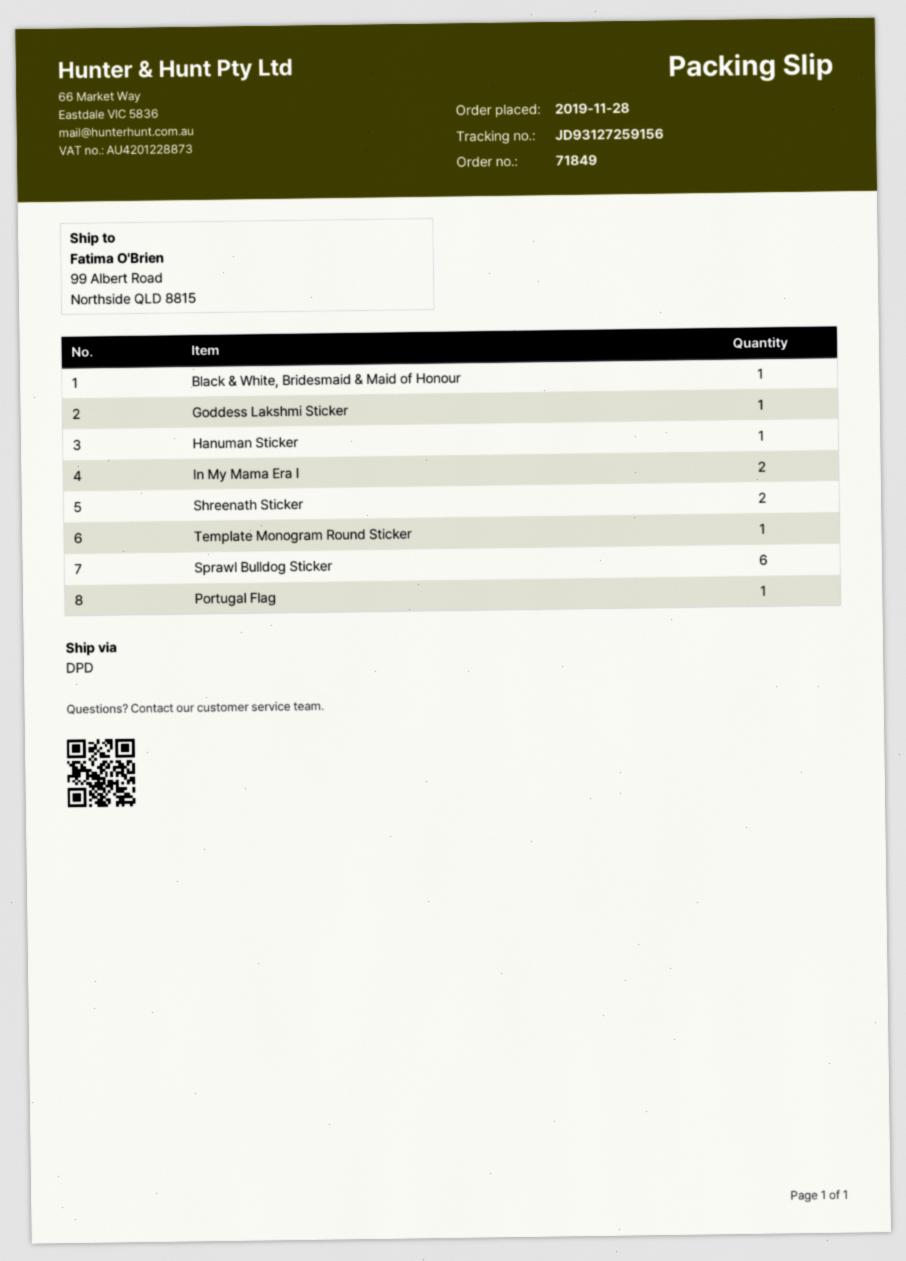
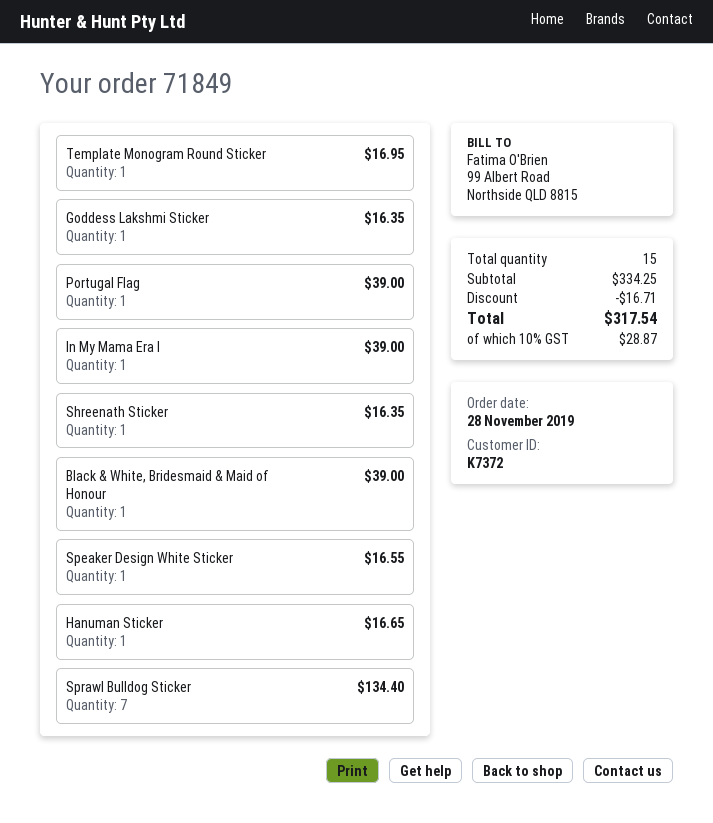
In My Mama Era I: 2 -> 1
Shreenath Sticker: 2 -> 1
Sprawl Bulldog Sticker: 6 -> 7
Speaker Design White Sticker: none -> 1

